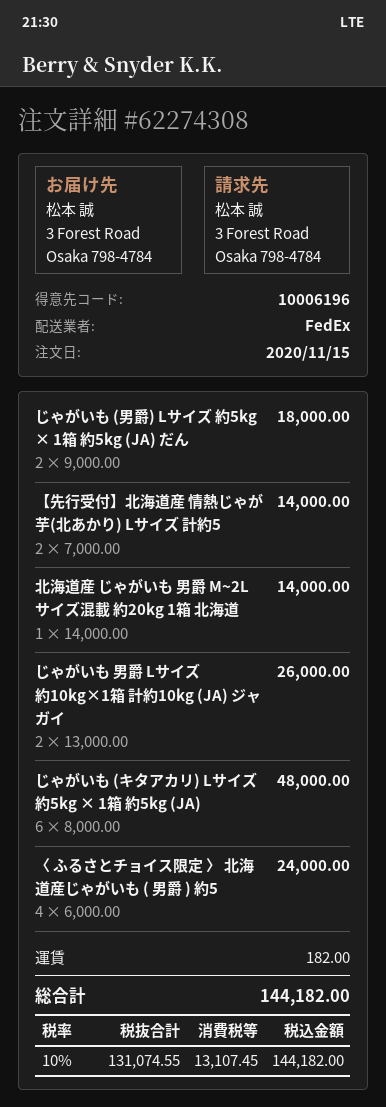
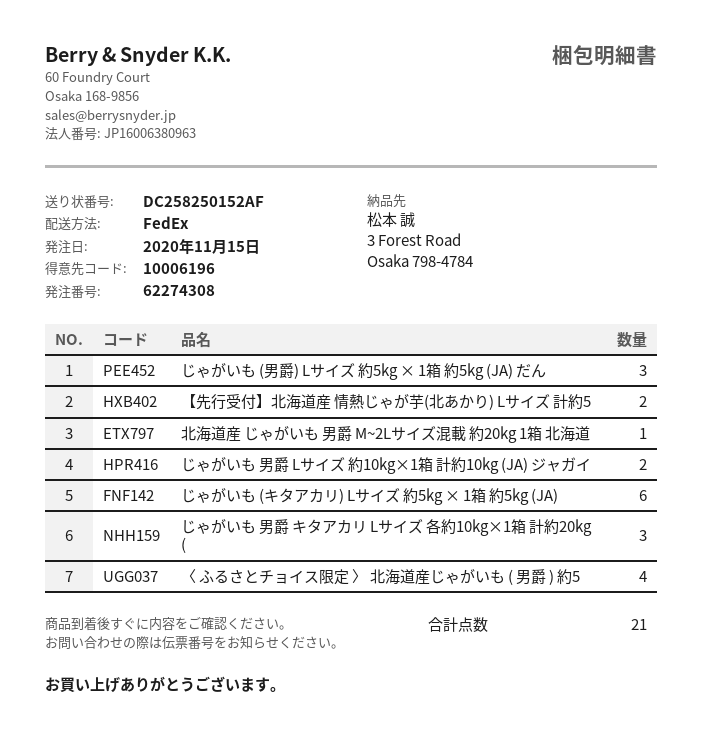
じゃがいも (男爵) Lサイズ 約5kg × 1箱 約5kg (JA) だん: 2 -> 3
じゃがいも 男爵 キタアカリ Lサイズ 各約10kg×1箱 計約20kg (: none -> 3

